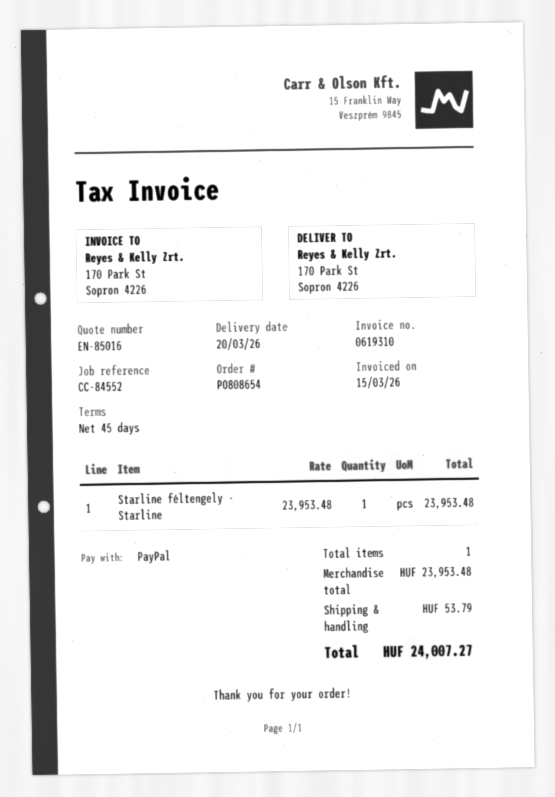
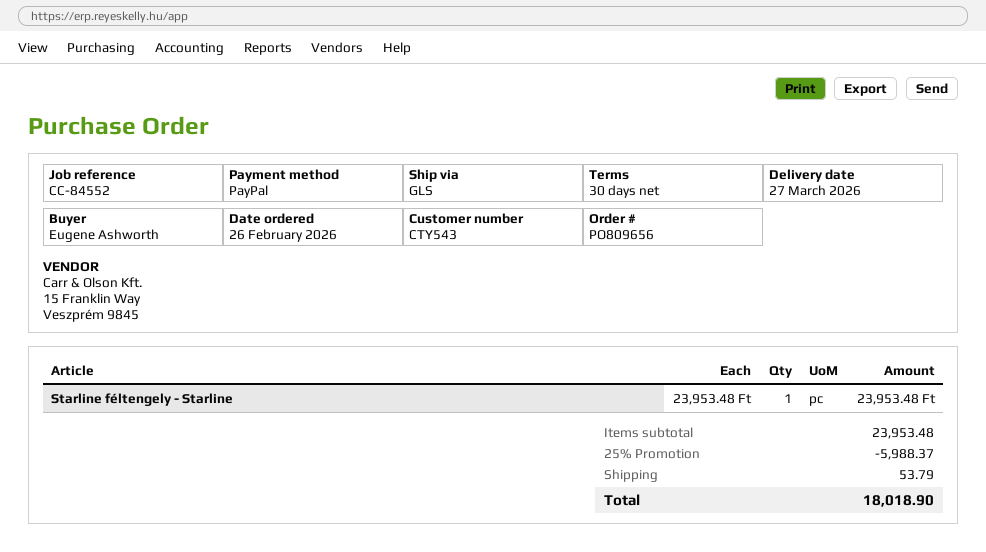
order number: PO808654 -> PO809656
delivery date: 2026-03-20 -> 2026-03-27
payment terms: 45 days -> 30 days
discount: none -> 25% = 5988.37
total: 24007.27 -> 18018.90

